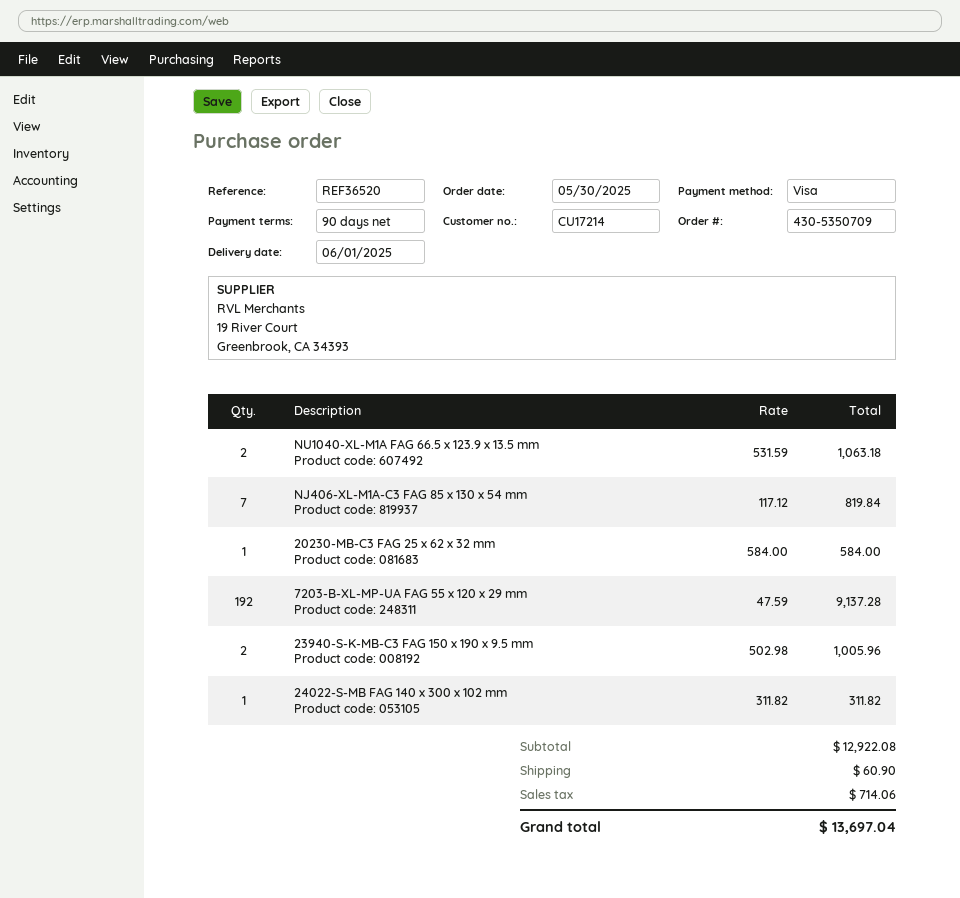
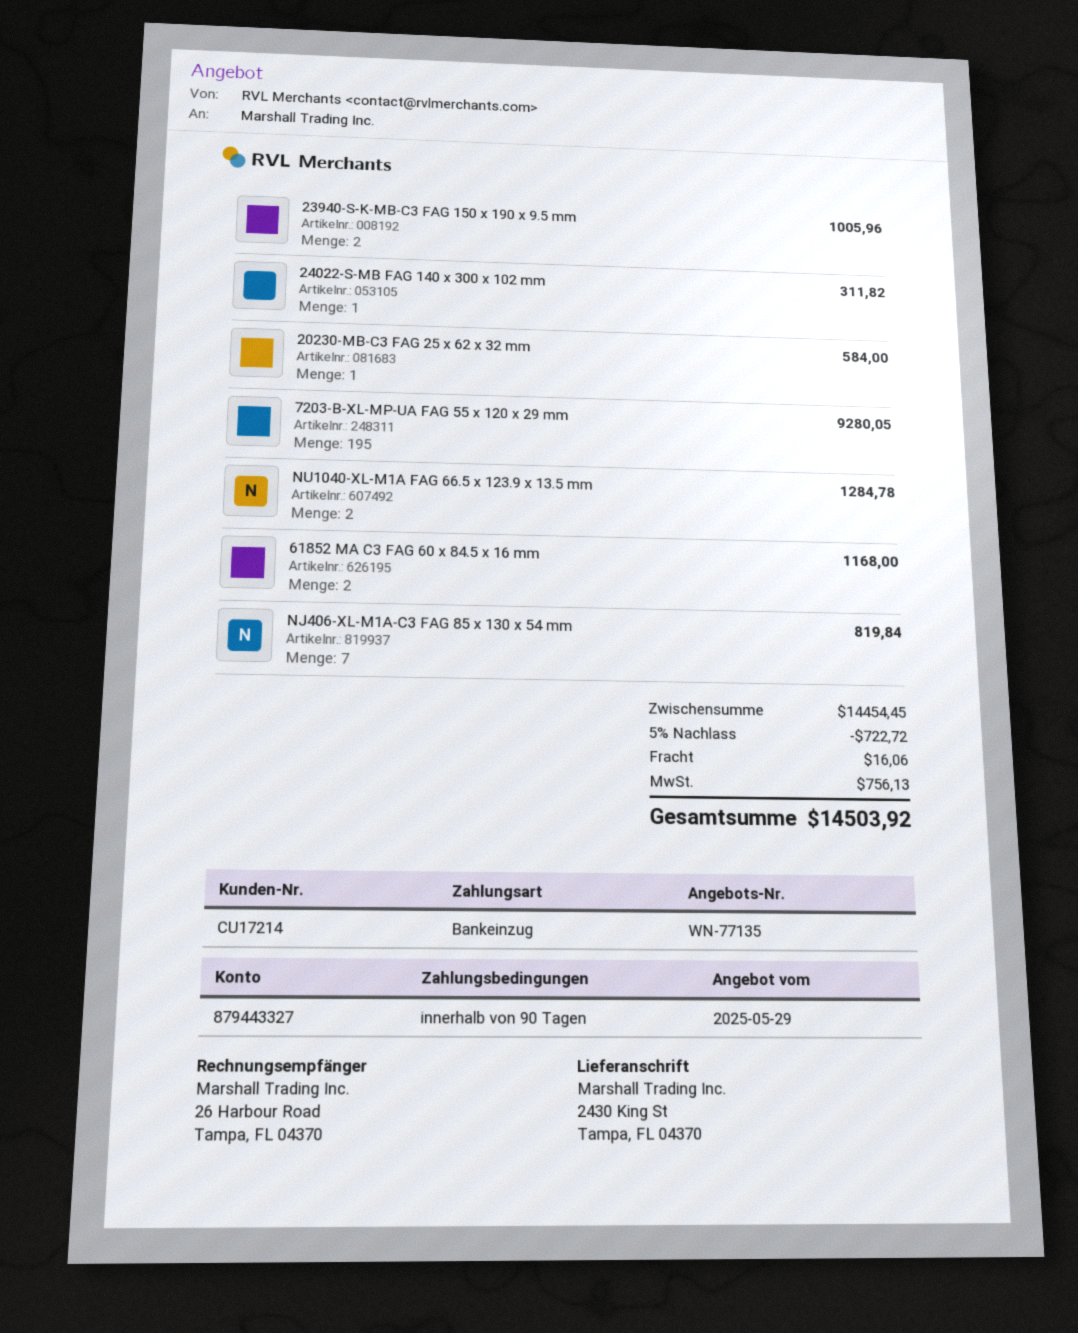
payment method: Visa -> direct debit
NU1040-XL-M1A FAG 66.5 x 123.9 x 13.5 mm: 2 for 1063.18 -> 2 for 1284.78
7203-B-XL-MP-UA FAG 55 x 120 x 29 mm: 192 for 9137.28 -> 195 for 9280.05
61852 MA C3 FAG 60 x 84.5 x 16 mm: none -> 2 for 1168.00
subtotal: 12922.08 -> 14454.45
discount: none -> 5% = 722.72
shipping: 60.90 -> 16.06
tax: 714.06 -> 756.13
total: 13697.04 -> 14503.92

